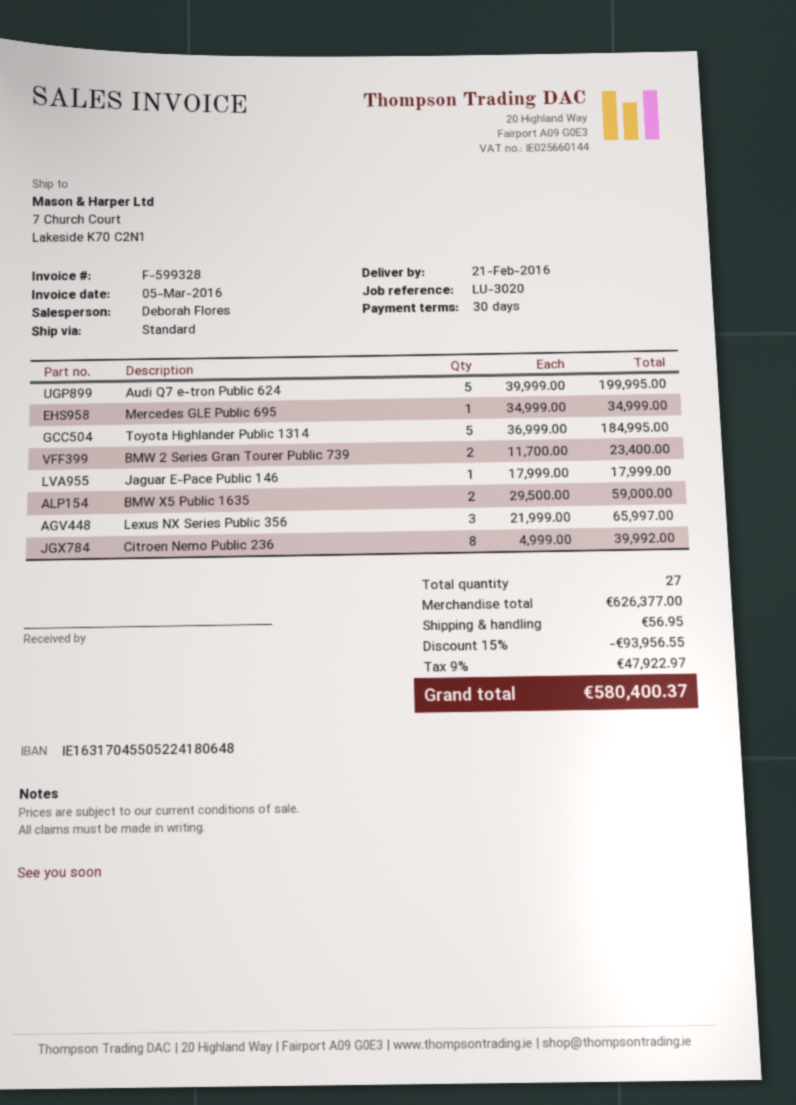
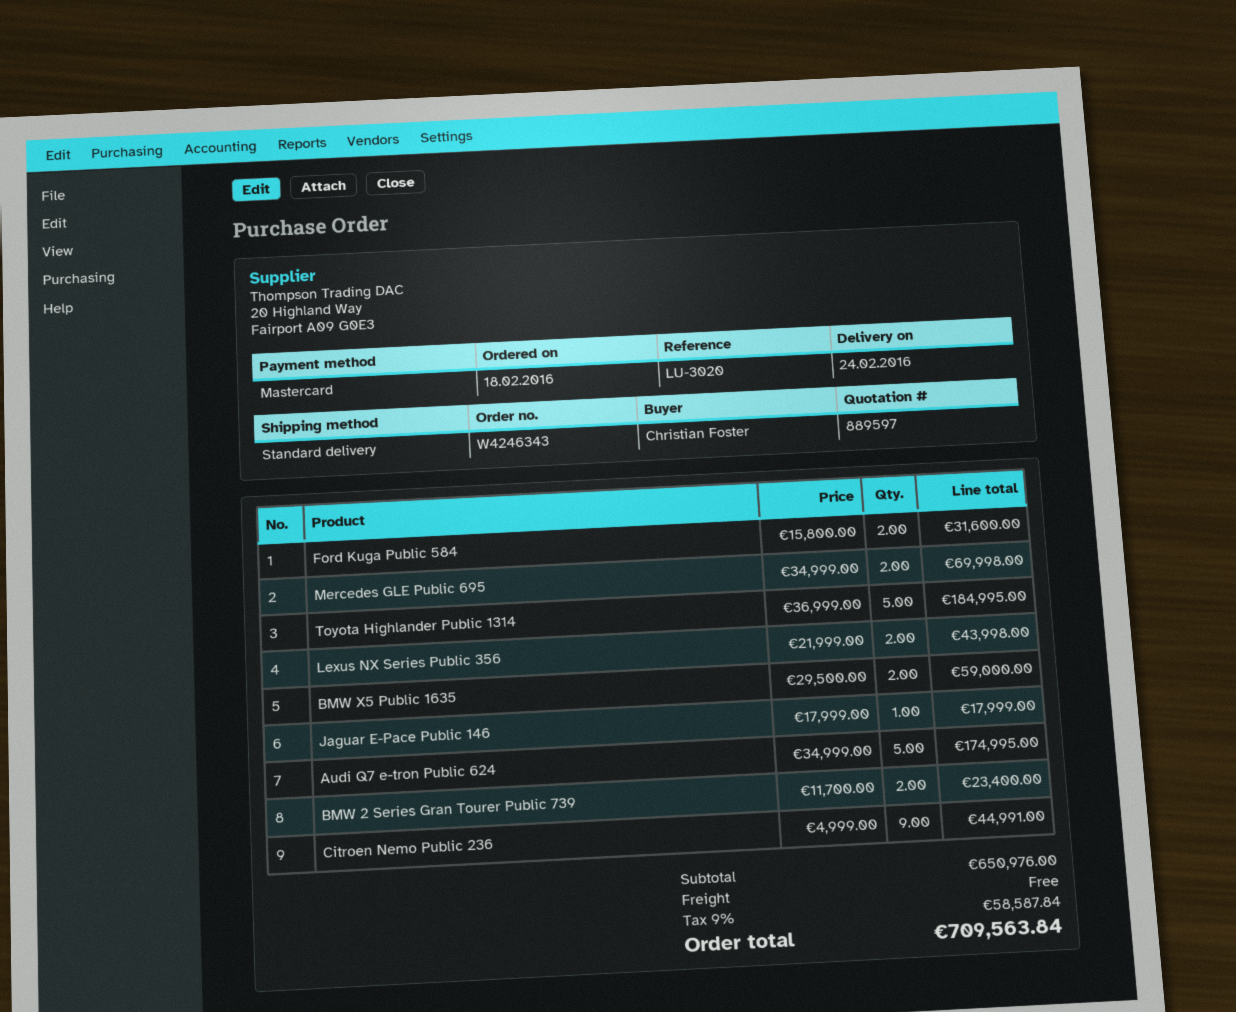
delivery date: 2016-02-21 -> 2016-02-24
Audi Q7 e-tron Public 624: 5 x 39999.00 = 199995.00 -> 5 x 34999.00 = 174995.00
Mercedes GLE Public 695: 1 x 34999.00 = 34999.00 -> 2 x 34999.00 = 69998.00
Lexus NX Series Public 356: 3 x 21999.00 = 65997.00 -> 2 x 21999.00 = 43998.00
Citroen Nemo Public 236: 8 x 4999.00 = 39992.00 -> 9 x 4999.00 = 44991.00
Ford Kuga Public 584: none -> 2 x 15800.00 = 31600.00
subtotal: 626377.00 -> 650976.00
discount: 15% = 93956.55 -> none
shipping: 56.95 -> 0.00
tax: 9% = 47922.97 -> 9% = 58587.84
total: 580400.37 -> 709563.84

